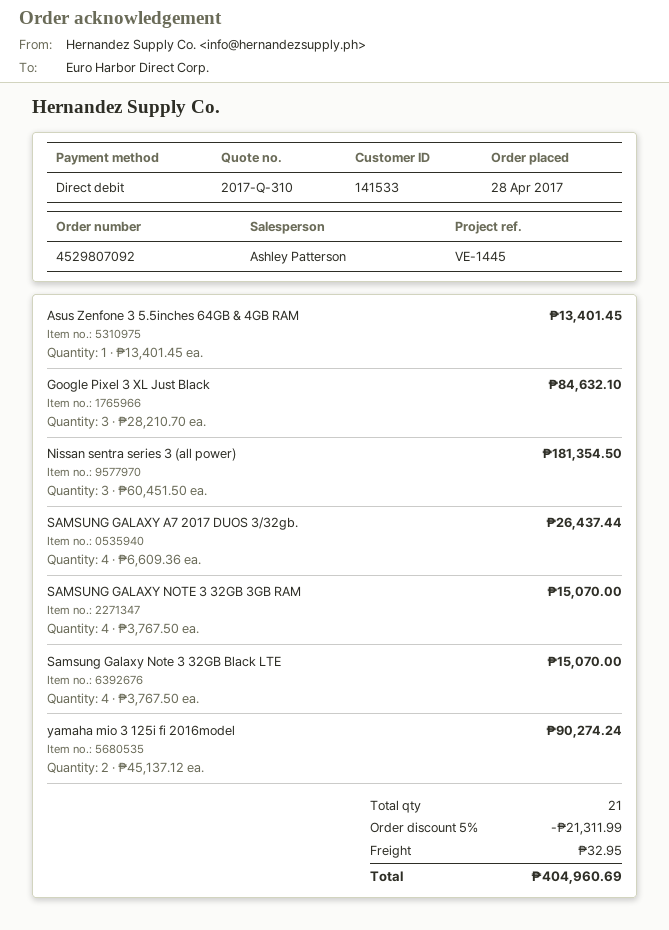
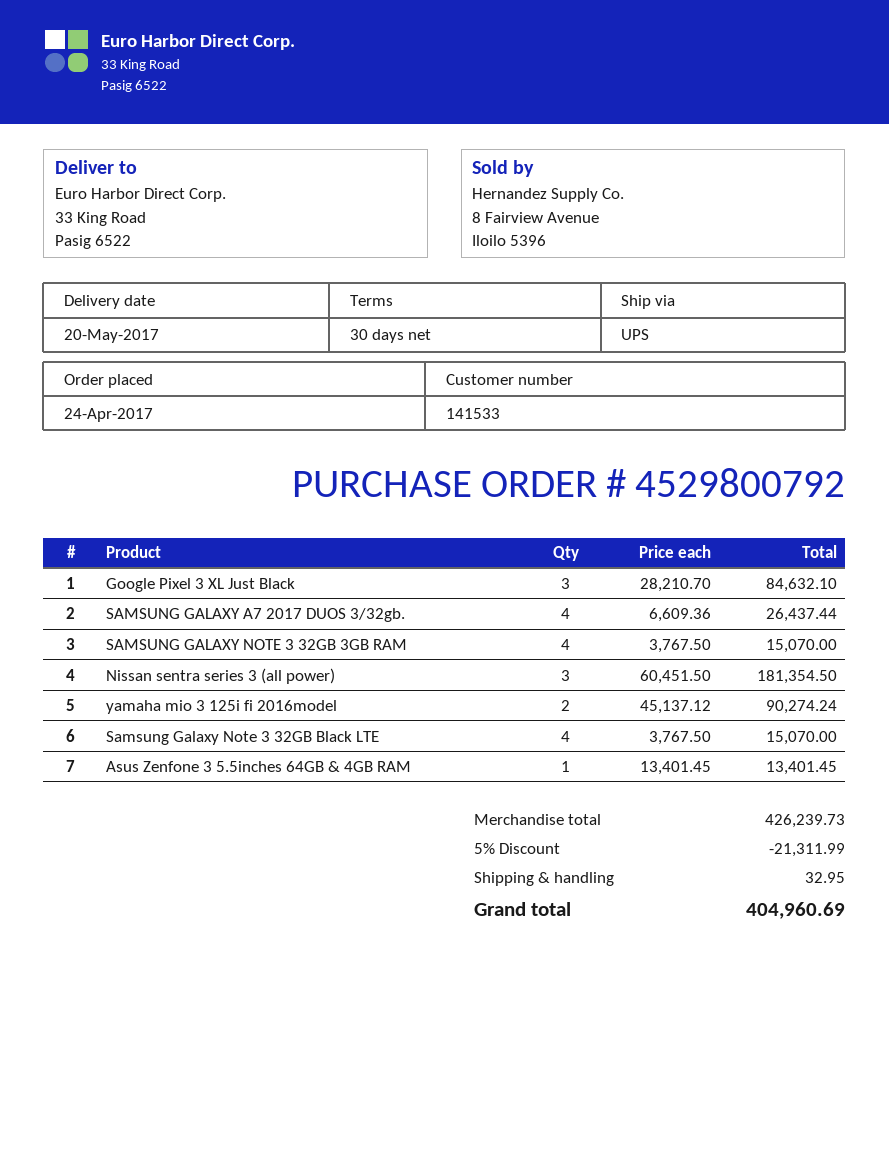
order number: 4529807092 -> 4529800792
order date: 2017-04-28 -> 2017-04-24

